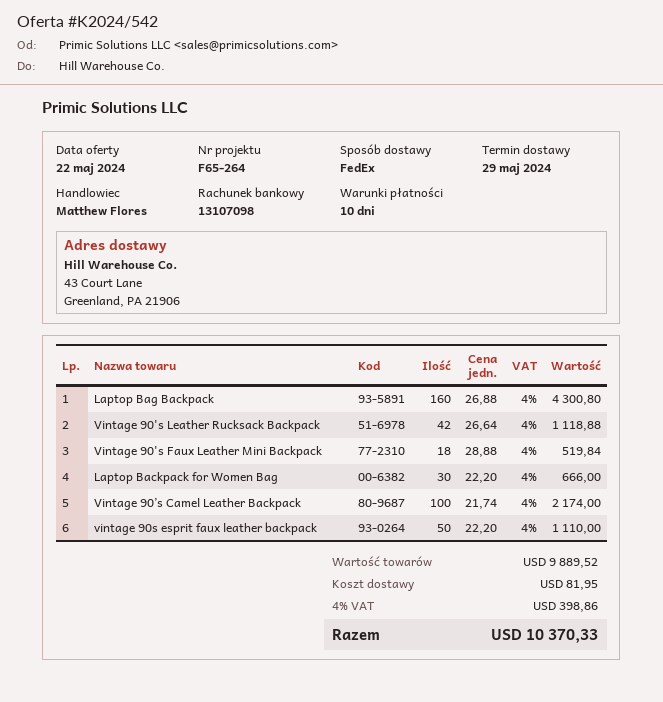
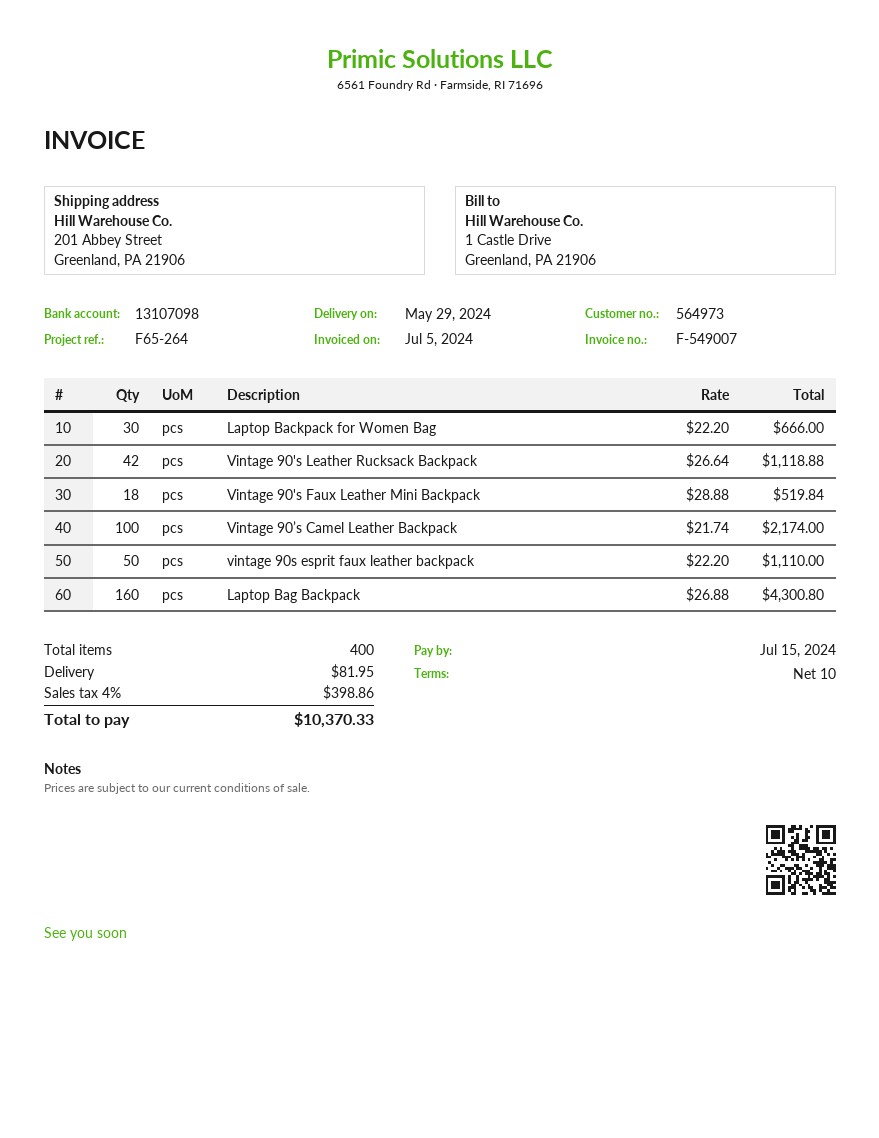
ship to: 43 Court Lane, Greenland, PA 21906 -> 201 Abbey Street, Greenland, PA 21906

